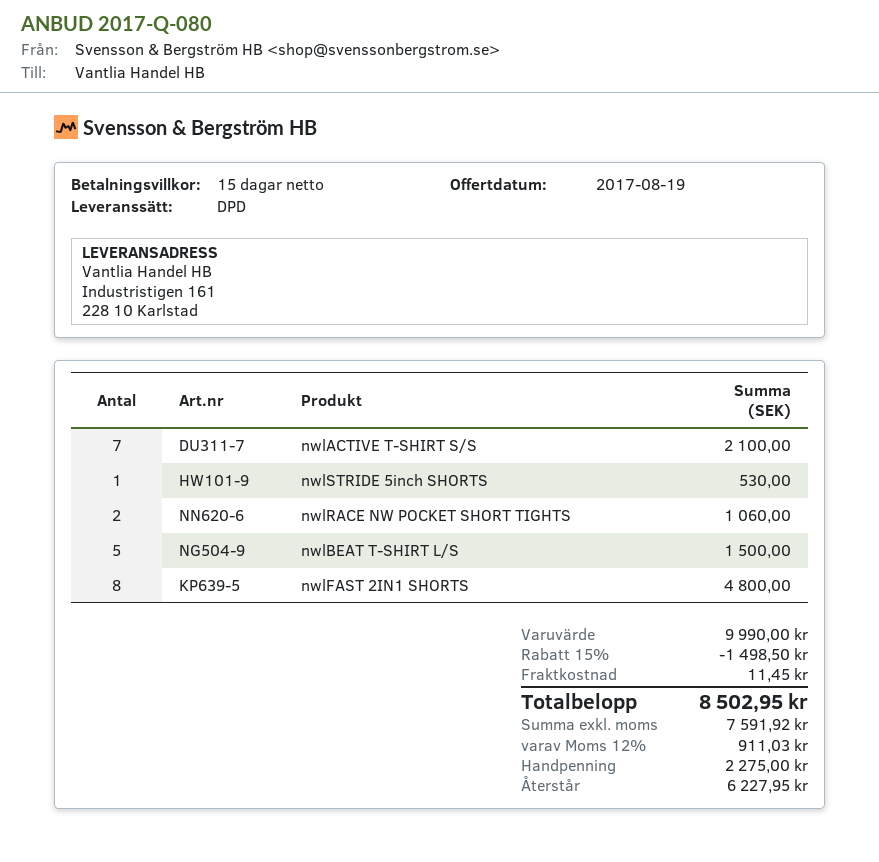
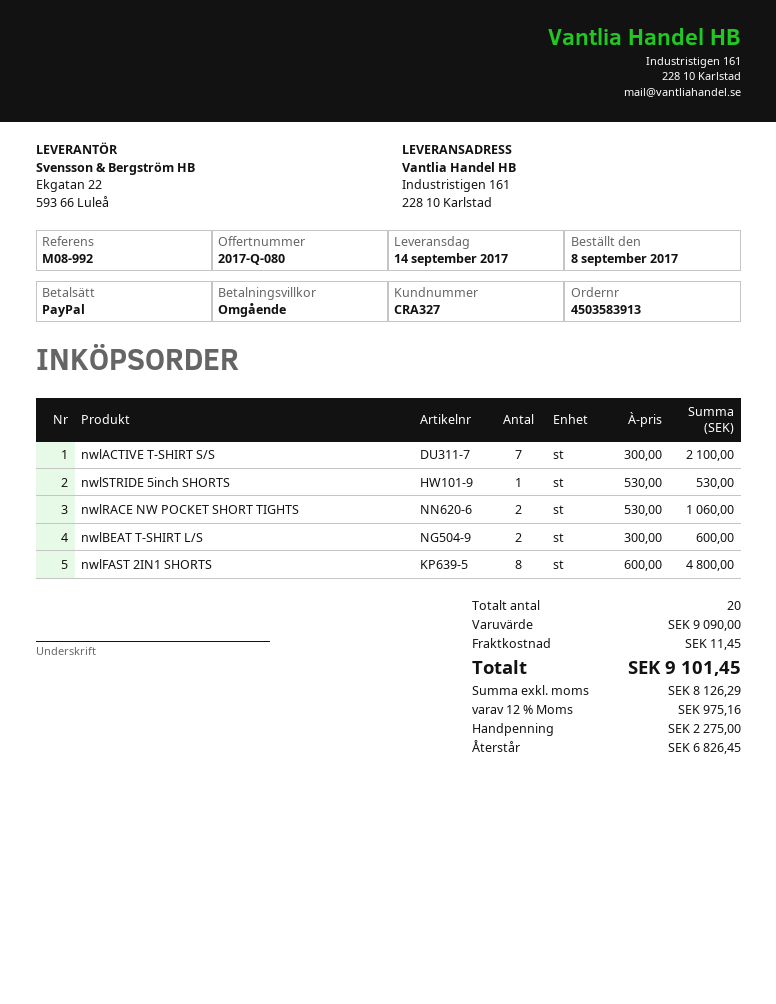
payment terms: 15 days -> on receipt
nwlBEAT T-SHIRT L/S: 5 for 1500.00 -> 2 for 600.00
subtotal: 9990.00 -> 9090.00
discount: 15% = 1498.50 -> none
net: 7591.92 -> 8126.29
tax: 12% = 911.03 -> 12% = 975.16
total: 8502.95 -> 9101.45
balance: 6227.95 -> 6826.45

